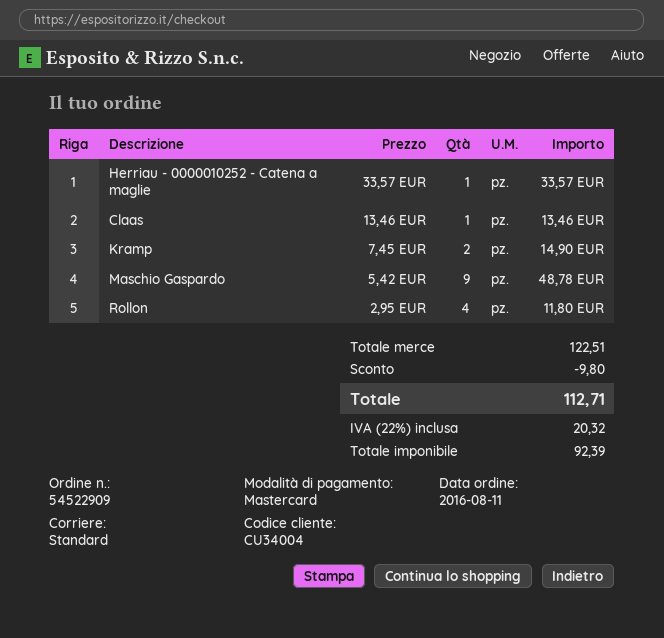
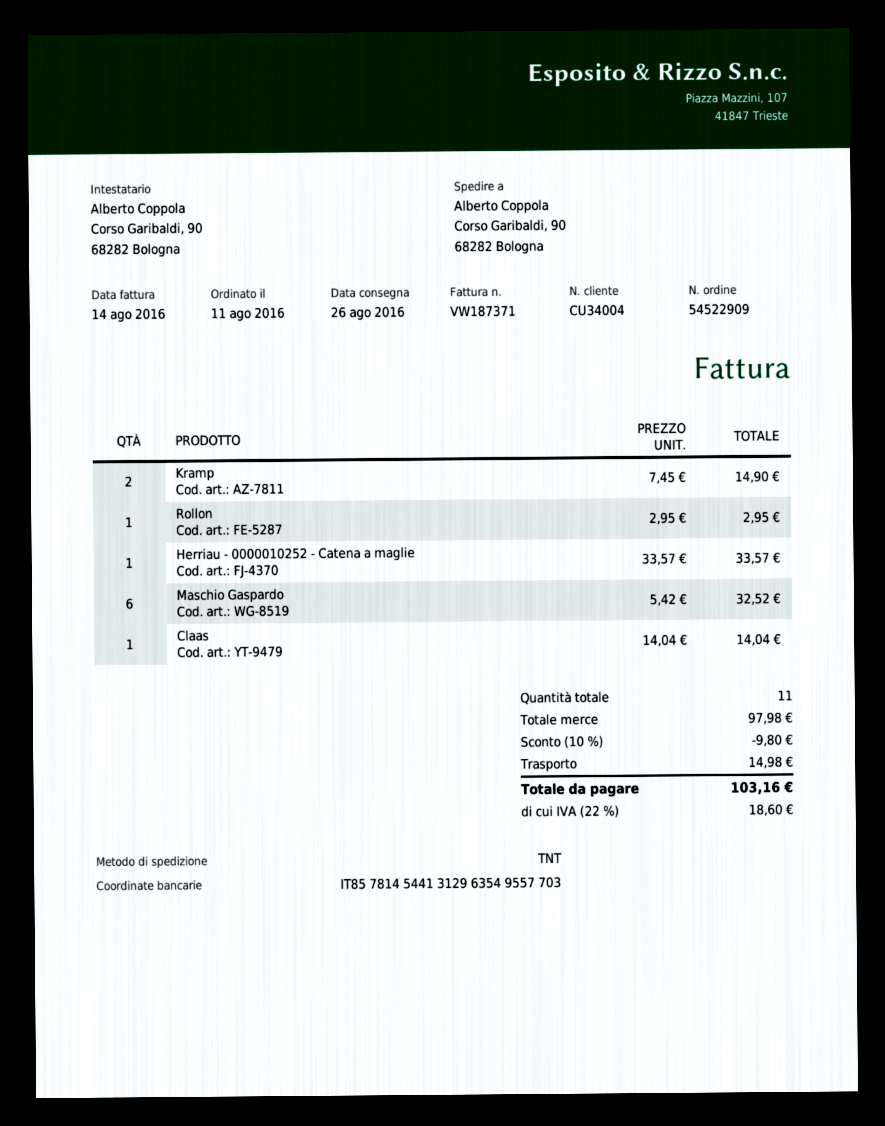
shipping method: standard -> TNT
Claas: 1 x 13.46 = 13.46 -> 1 x 14.04 = 14.04
Maschio Gaspardo: 9 x 5.42 = 48.78 -> 6 x 5.42 = 32.52
Rollon: 4 x 2.95 = 11.80 -> 1 x 2.95 = 2.95
subtotal: 122.51 -> 97.98
shipping: none -> 14.98
tax: 22% = 20.32 -> 22% = 18.60
total: 112.71 -> 103.16

